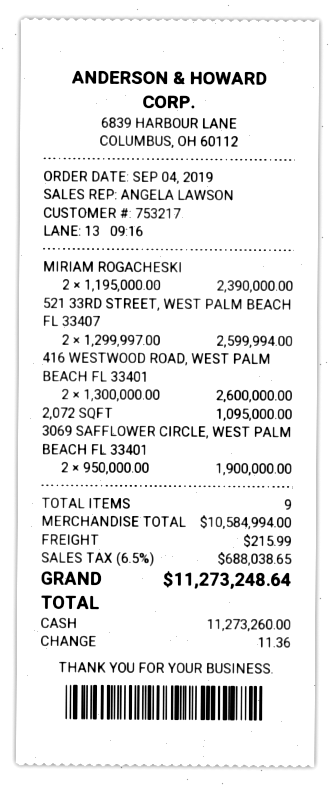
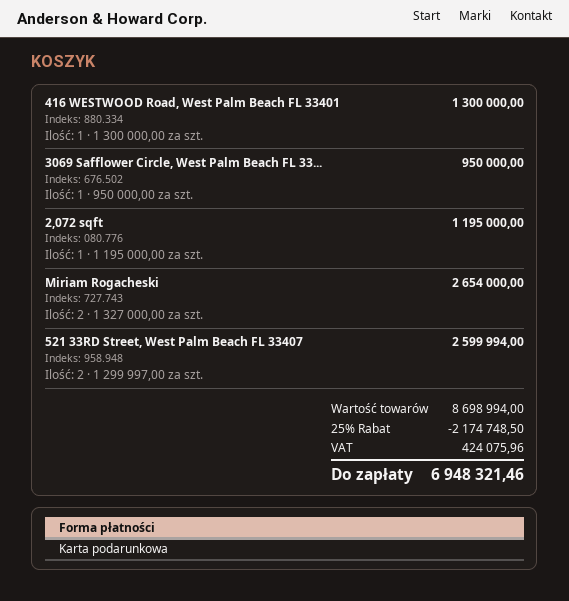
payment method: cash -> gift card
MIRIAM ROGACHESKI: 2 x 1195000.00 = 2390000.00 -> 2 x 1327000.00 = 2654000.00
416 WESTWOOD ROAD, WEST PALM BEACH FL 33401: 2 x 1300000.00 = 2600000.00 -> 1 x 1300000.00 = 1300000.00
2,072 SQFT: 1 x 1095000.00 = 1095000.00 -> 1 x 1195000.00 = 1195000.00
3069 SAFFLOWER CIRCLE, WEST PALM BEACH FL 33401: 2 x 950000.00 = 1900000.00 -> 1 x 950000.00 = 950000.00
subtotal: 10584994.00 -> 8698994.00
discount: none -> 25% = 2174748.50
shipping: 215.99 -> none
tax: 688038.65 -> 424075.96
total: 11273248.64 -> 6948321.46

